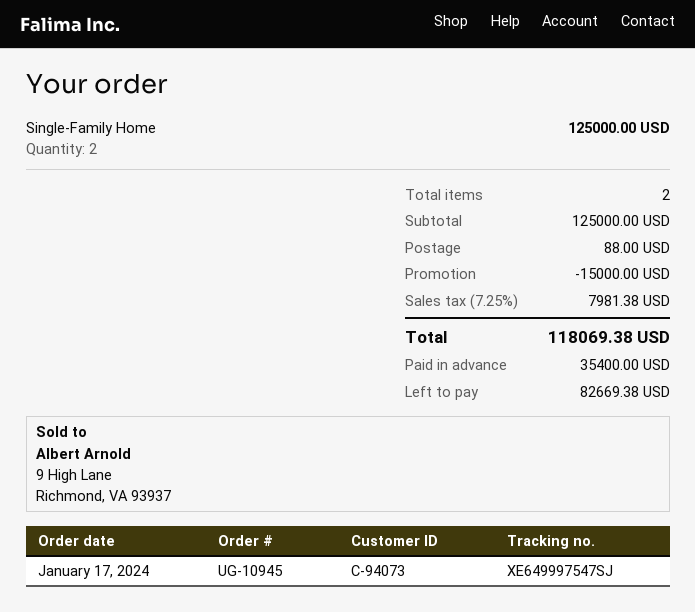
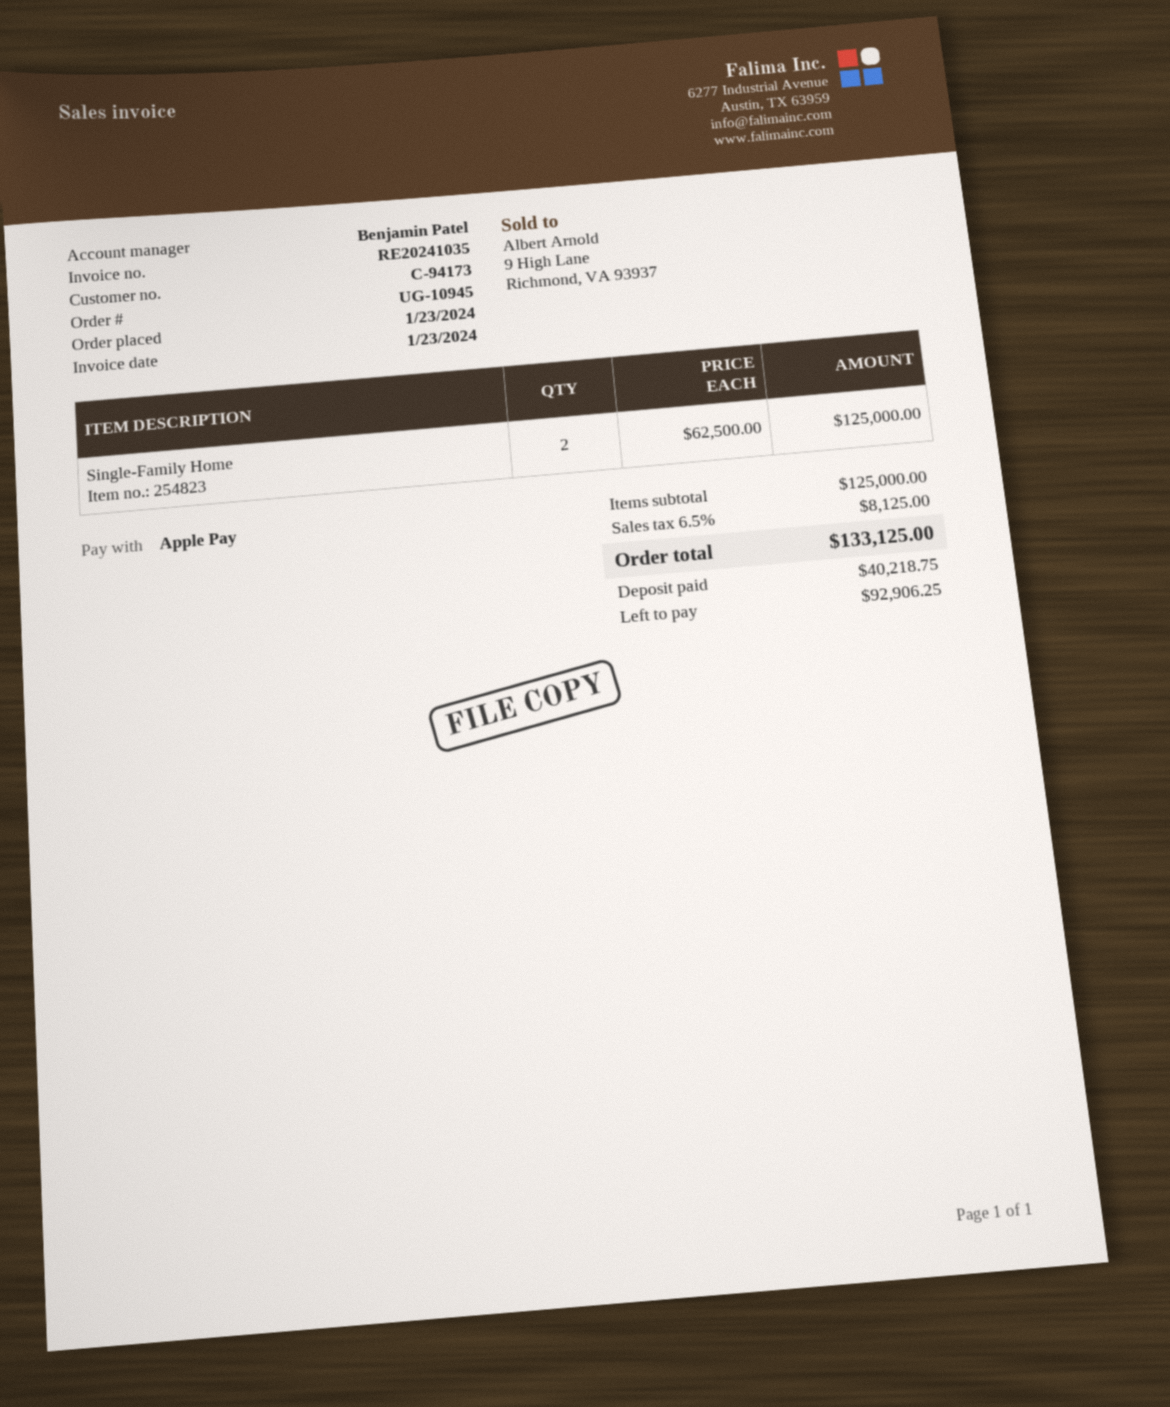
order date: 2024-01-17 -> 2024-01-23
customer number: C-94073 -> C-94173
discount: 15000.00 -> none
shipping: 88.00 -> none
tax: 7.25% = 7981.38 -> 6.5% = 8125.00
total: 118069.38 -> 133125.00
deposit: 35400.00 -> 40218.75
balance: 82669.38 -> 92906.25

